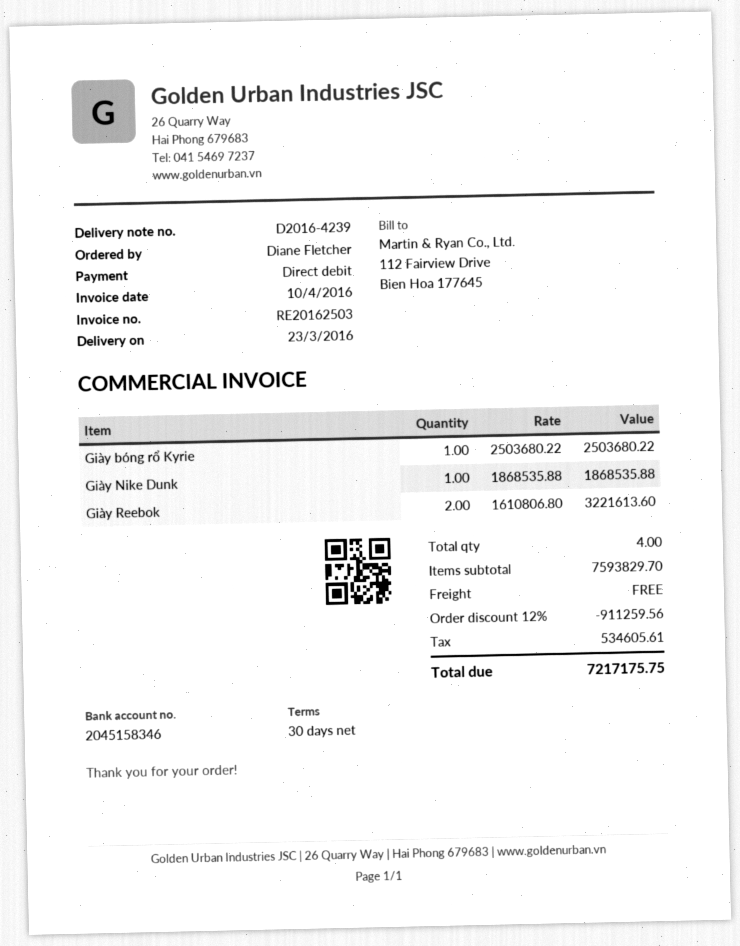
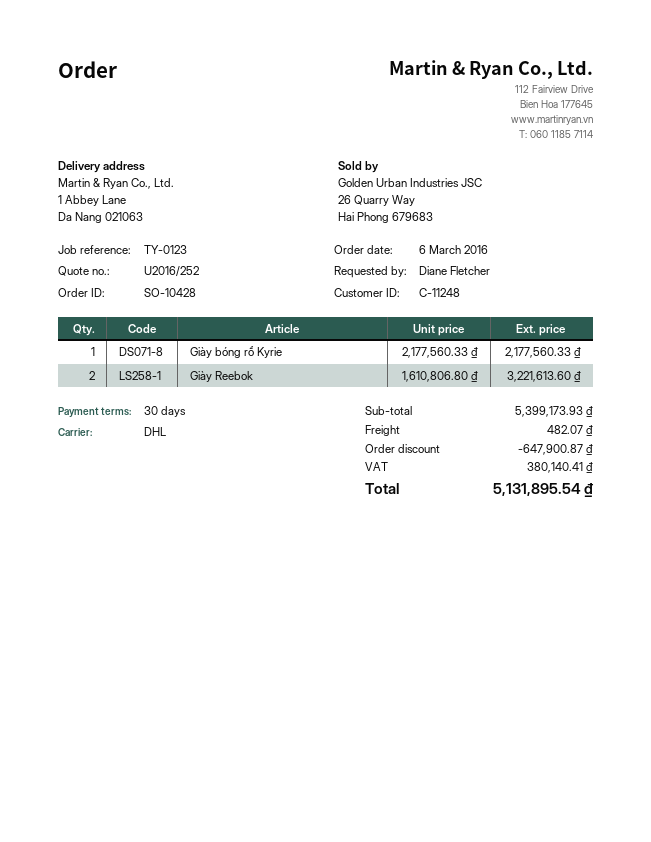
Giày bóng rổ Kyrie: 1 x 2503680.22 = 2503680.22 -> 1 x 2177560.33 = 2177560.33
Giày Nike Dunk: 1 x 1868535.88 = 1868535.88 -> none
subtotal: 7593829.70 -> 5399173.93
discount: 911259.56 -> 647900.87
shipping: 0.00 -> 482.07
tax: 534605.61 -> 380140.41
total: 7217175.75 -> 5131895.54

